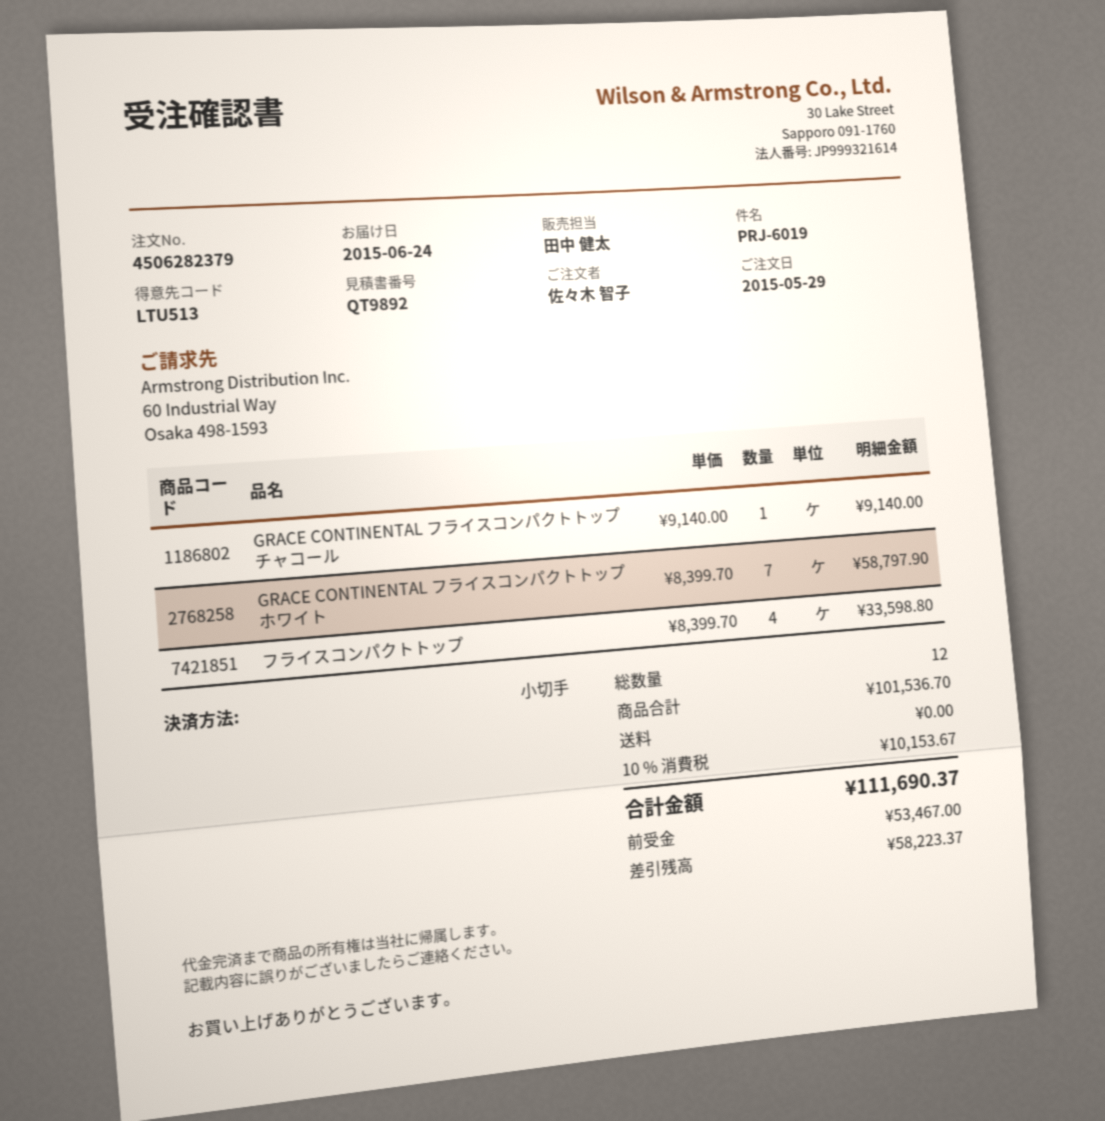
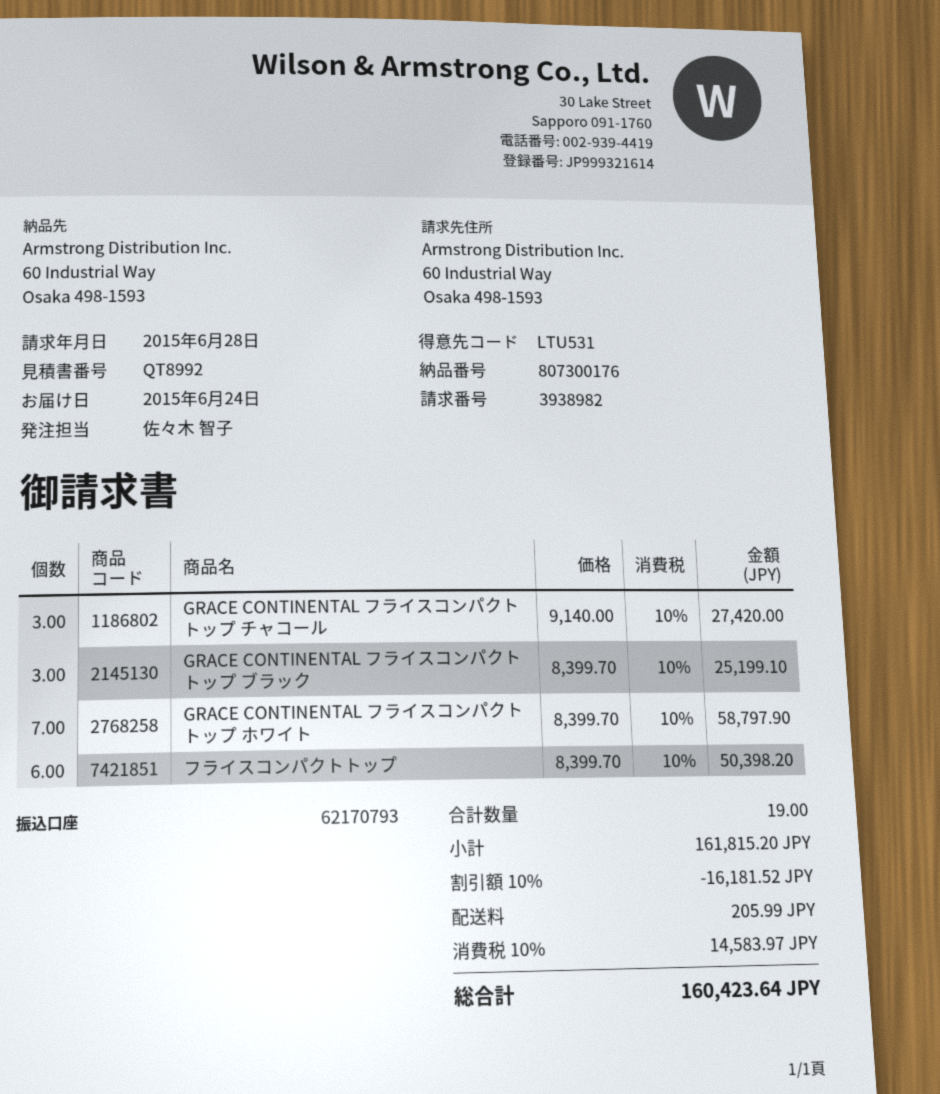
quote number: QT9892 -> QT8992
customer number: LTU513 -> LTU531
GRACE CONTINENTAL フライスコンパクトトップ チャコール: 1 x 9140.00 = 9140.00 -> 3 x 9140.00 = 27420.00
フライスコンパクトトップ: 4 x 8399.70 = 33598.80 -> 6 x 8399.70 = 50398.20
GRACE CONTINENTAL フライスコンパクトトップ ブラック: none -> 3 x 8399.70 = 25199.10
total quantity: 12 -> 19
subtotal: 101536.70 -> 161815.20
discount: none -> 10% = 16181.52
shipping: 0.00 -> 205.99
tax: 10% = 10153.67 -> 10% = 14583.97
total: 111690.37 -> 160423.64

